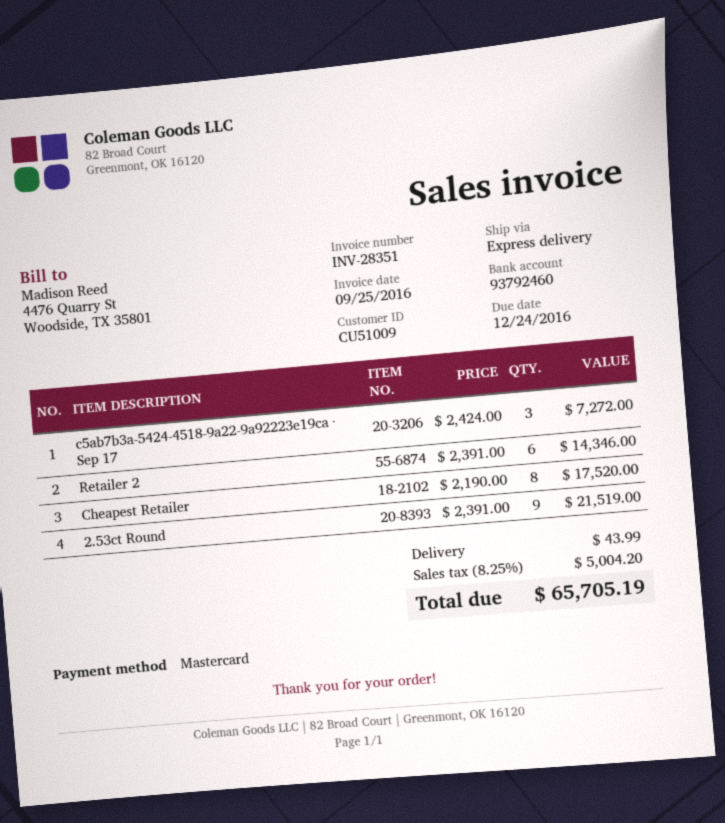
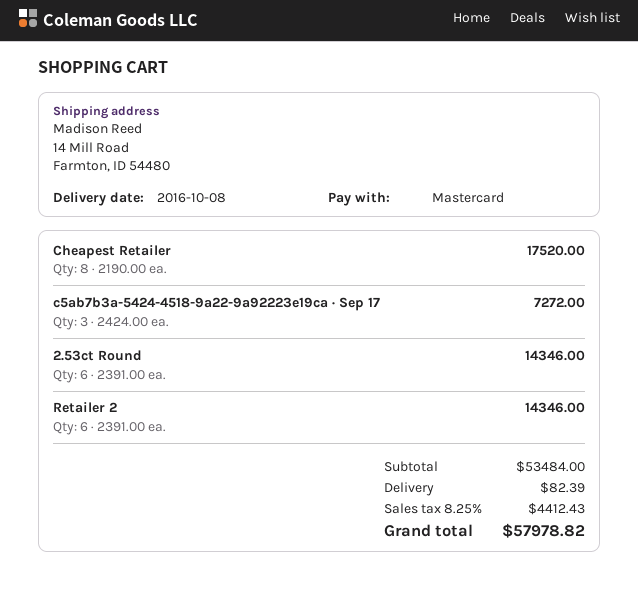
2.53ct Round: 9 x 2391.00 = 21519.00 -> 6 x 2391.00 = 14346.00
shipping: 43.99 -> 82.39
tax: 8.25% = 5004.20 -> 8.25% = 4412.43
total: 65705.19 -> 57978.82

